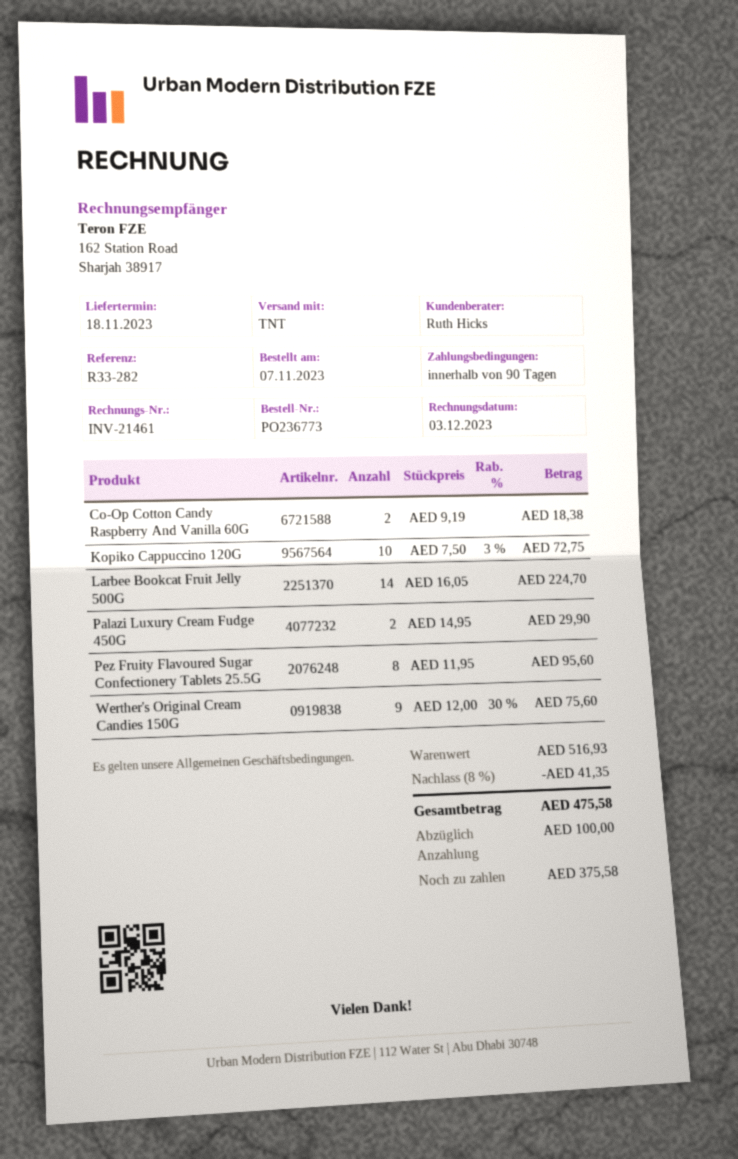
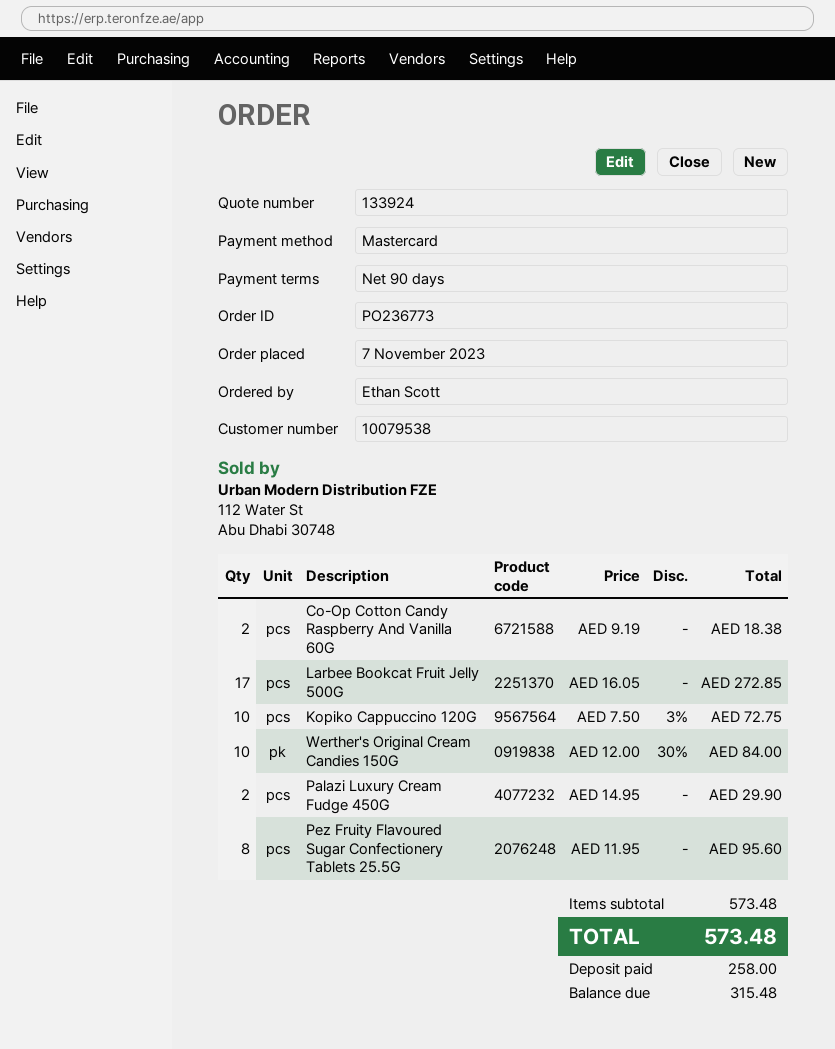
Larbee Bookcat Fruit Jelly 500G: 14 x 16.05 = 224.70 -> 17 x 16.05 = 272.85
Werther's Original Cream Candies 150G: 9 x 12.00 - 30% = 75.60 -> 10 x 12.00 - 30% = 84.00
subtotal: 516.93 -> 573.48
discount: 8% = 41.35 -> none
total: 475.58 -> 573.48
deposit: 100.00 -> 258.00
balance: 375.58 -> 315.48

